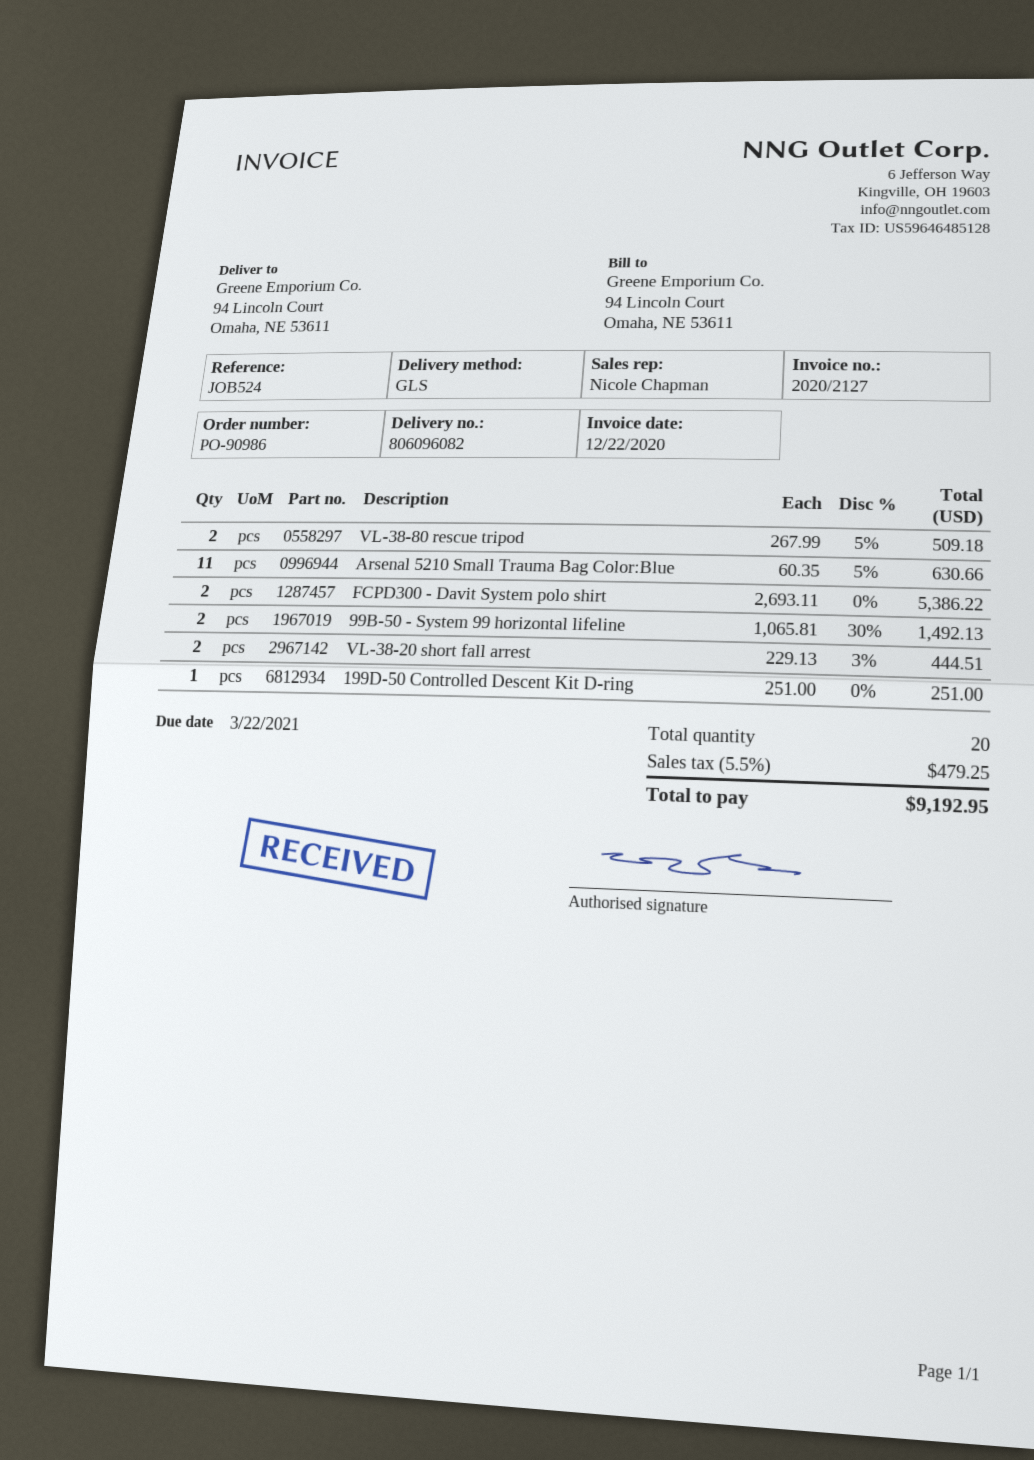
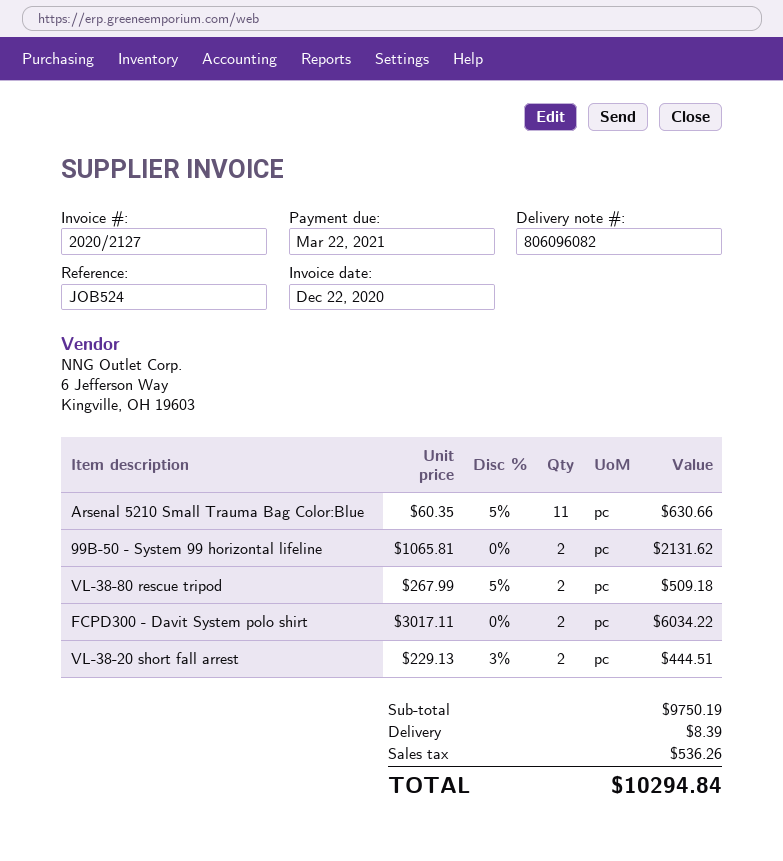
FCPD300 - Davit System polo shirt: 2 x 2693.11 = 5386.22 -> 2 x 3017.11 = 6034.22
99B-50 - System 99 horizontal lifeline: 2 x 1065.81 - 30% = 1492.13 -> 2 x 1065.81 = 2131.62
199D-50 Controlled Descent Kit D-ring: 1 x 251.00 = 251.00 -> none
shipping: none -> 8.39
tax: 479.25 -> 536.26
total: 9192.95 -> 10294.84

